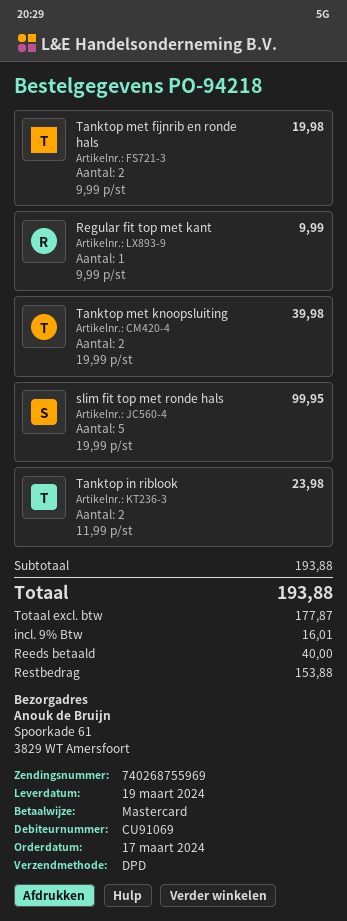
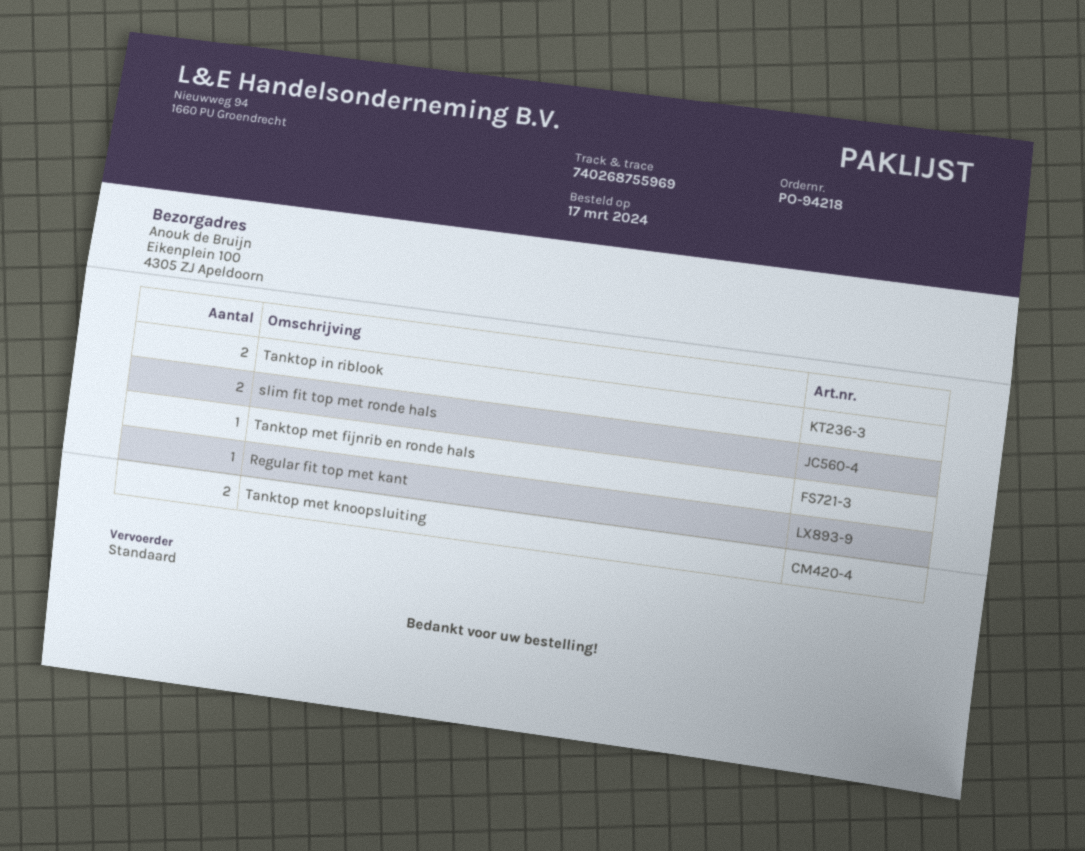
shipping method: DPD -> standard
ship to: Spoorkade 61, 3829 WT Amersfoort -> Eikenplein 100, 4305 ZJ Apeldoorn
Tanktop met fijnrib en ronde hals: 2 -> 1
slim fit top met ronde hals: 5 -> 2

